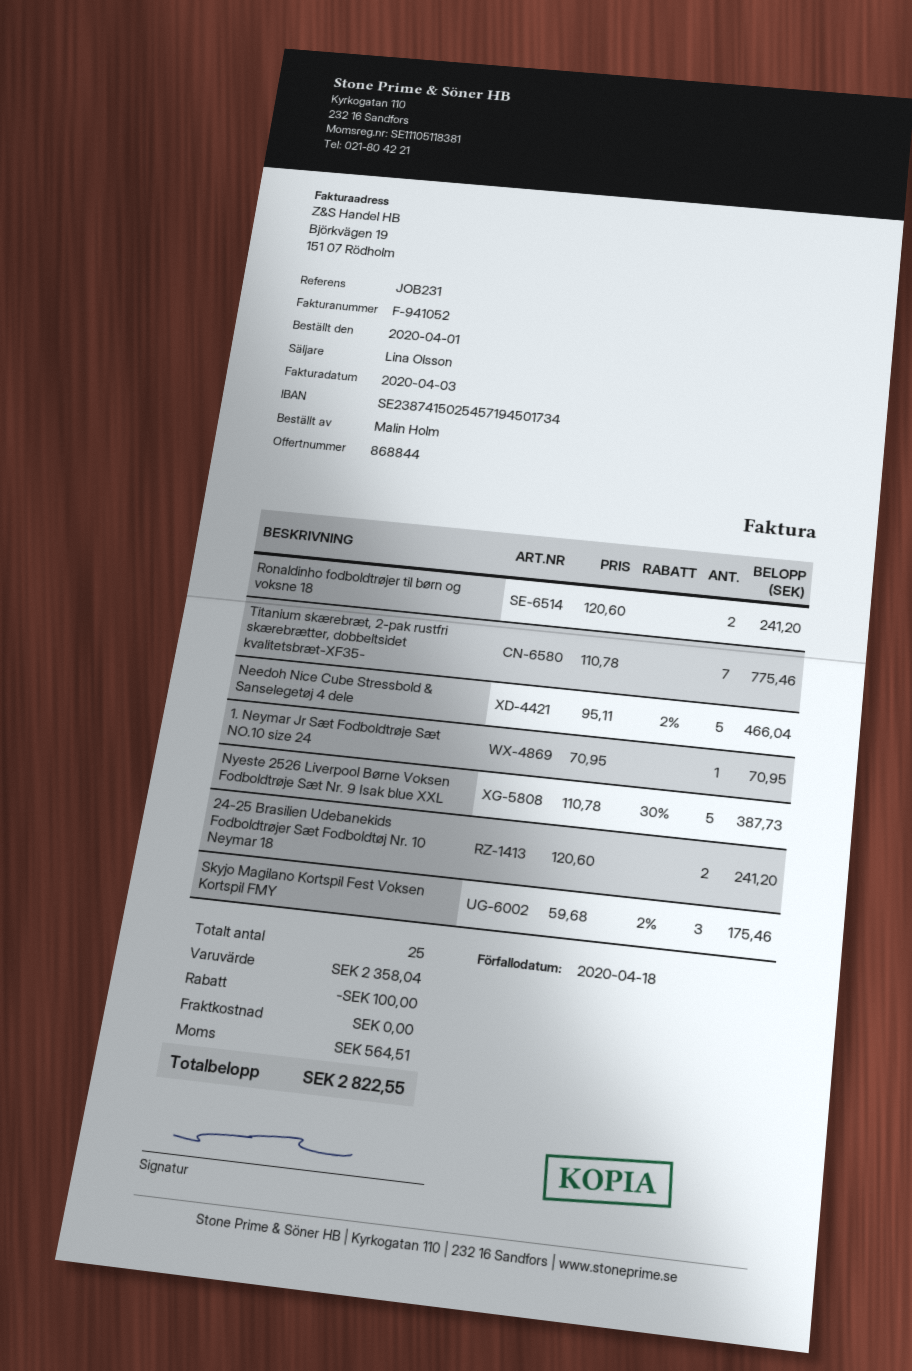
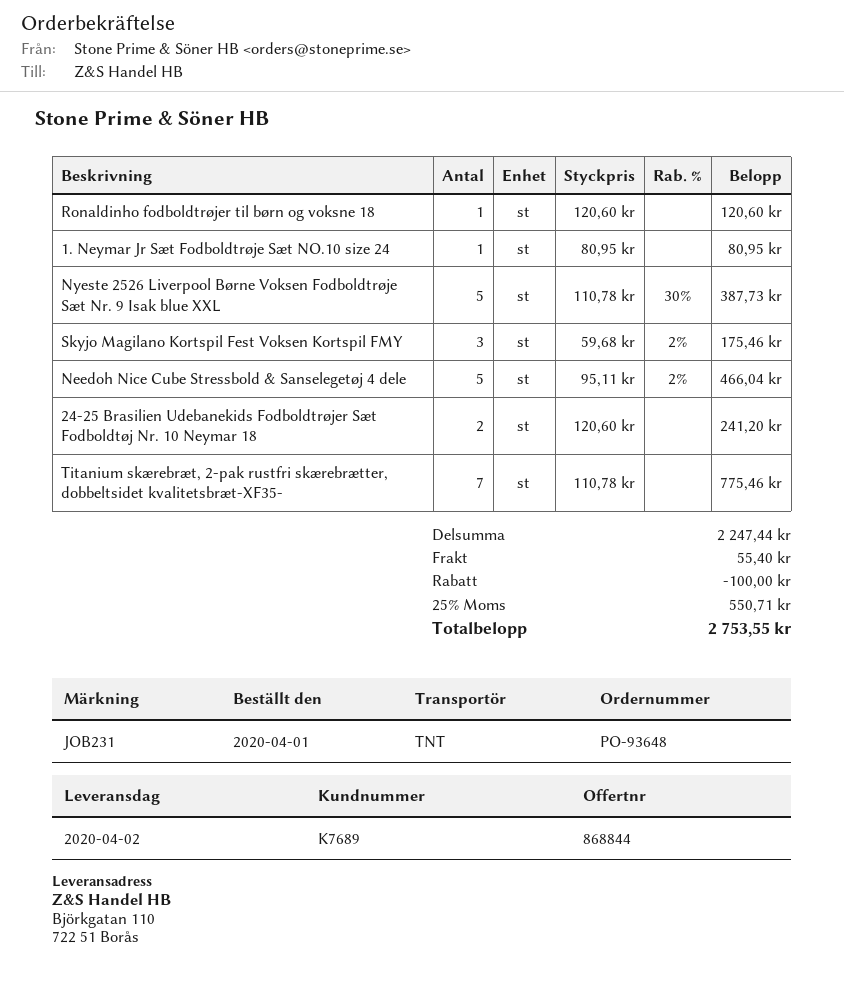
Ronaldinho fodboldtrøjer til børn og voksne 18: 2 x 120.60 = 241.20 -> 1 x 120.60 = 120.60
1. Neymar Jr Sæt Fodboldtrøje Sæt NO.10 size 24: 1 x 70.95 = 70.95 -> 1 x 80.95 = 80.95
subtotal: 2358.04 -> 2247.44
shipping: 0.00 -> 55.40
tax: 564.51 -> 550.71
total: 2822.55 -> 2753.55

